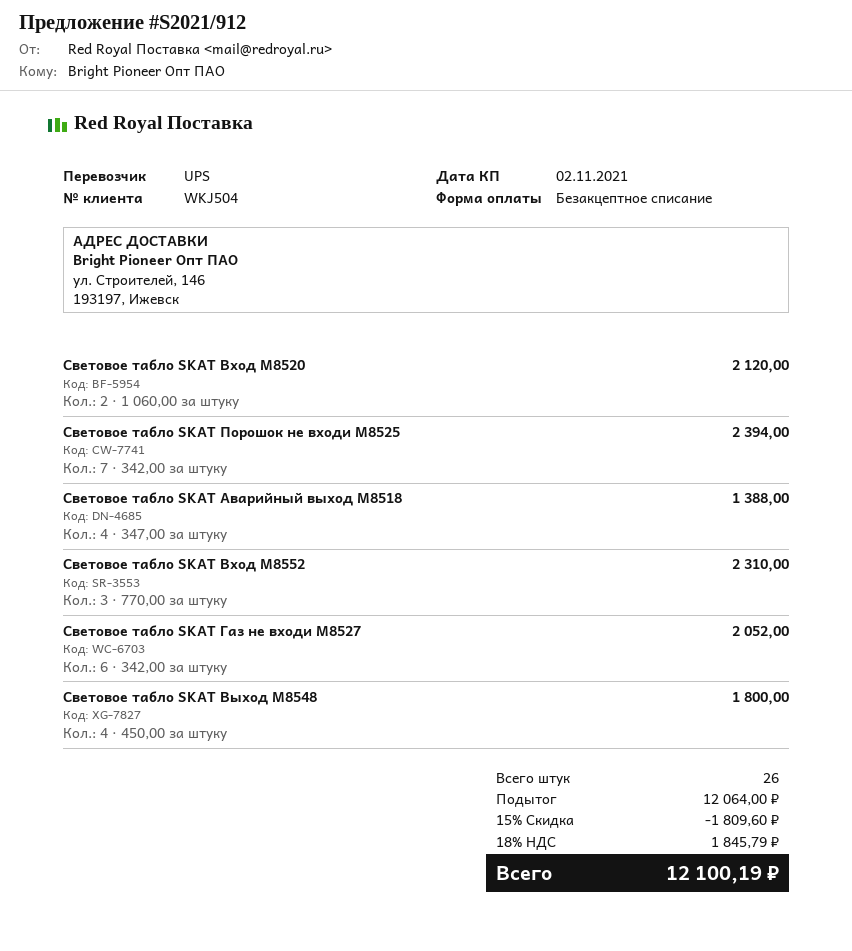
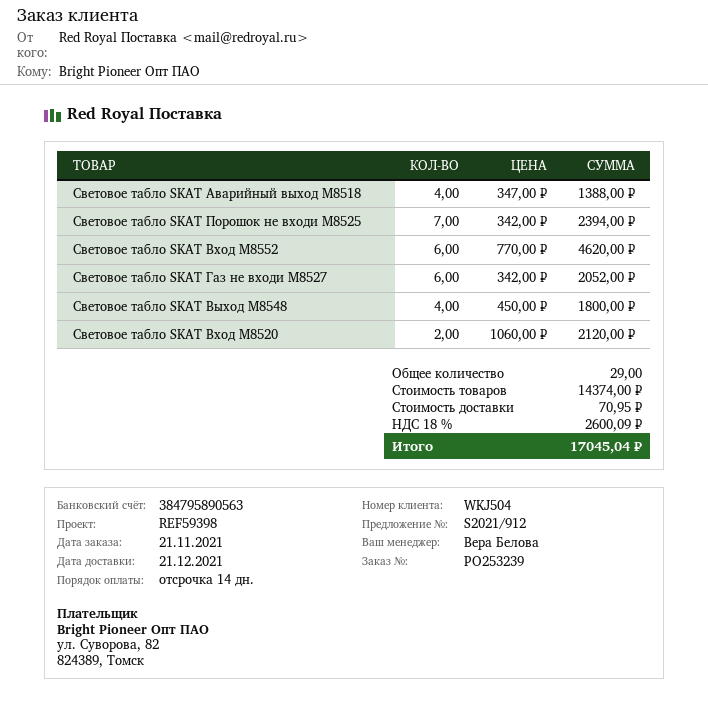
Световое табло SKAT Вход М8552: 3 x 770.00 = 2310.00 -> 6 x 770.00 = 4620.00
total quantity: 26 -> 29
subtotal: 12064.00 -> 14374.00
discount: 15% = 1809.60 -> none
shipping: none -> 70.95
tax: 18% = 1845.79 -> 18% = 2600.09
total: 12100.19 -> 17045.04

